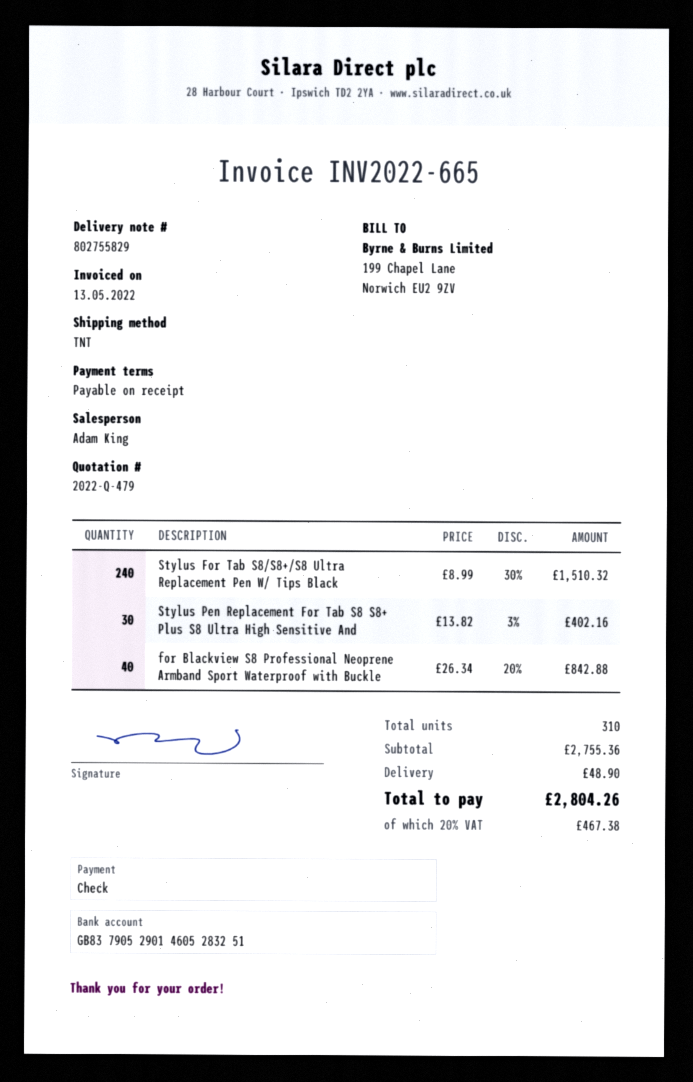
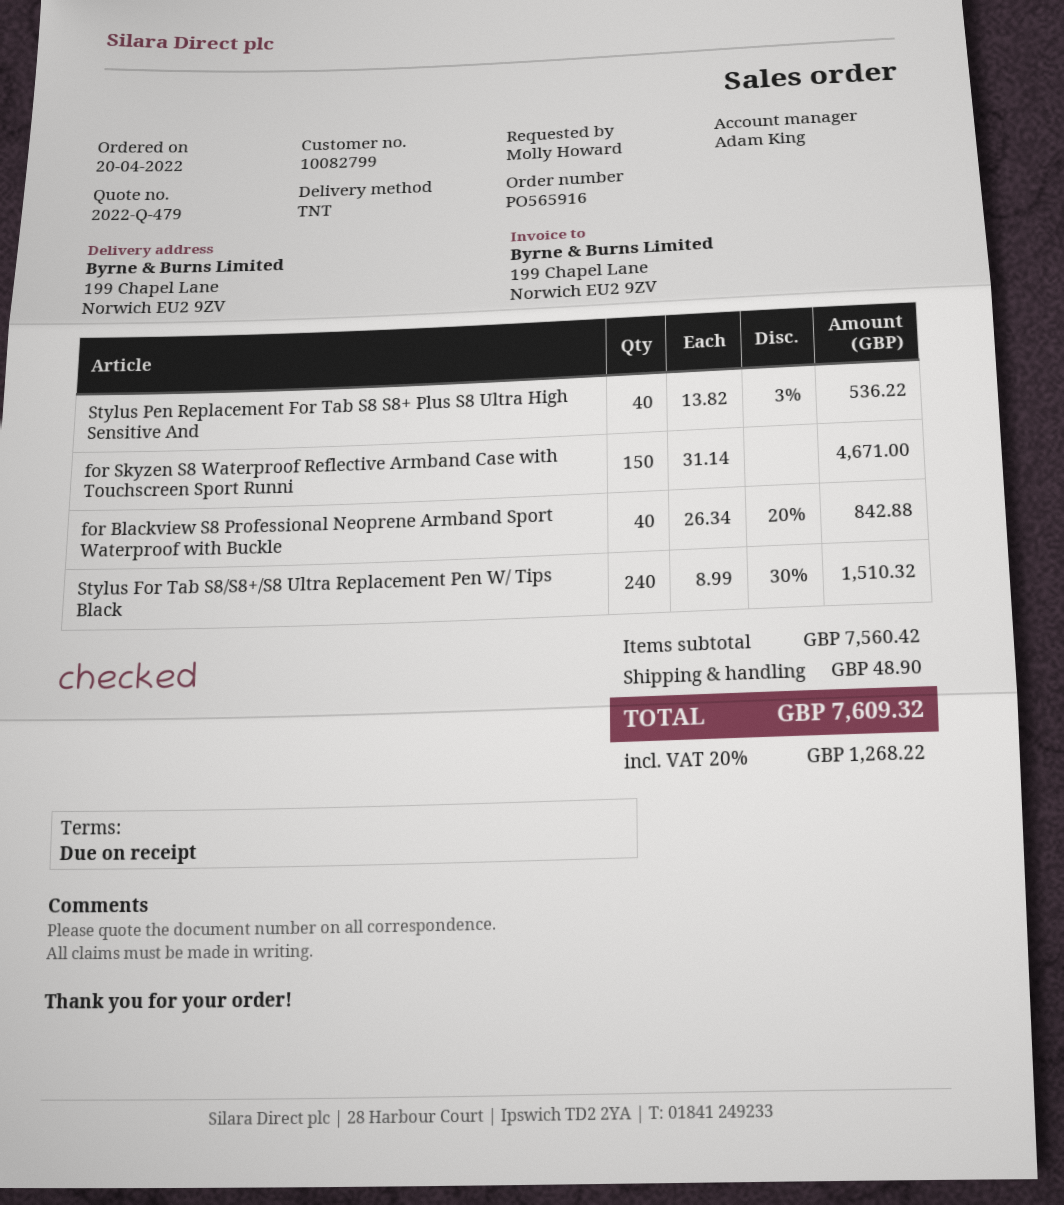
Stylus Pen Replacement For Tab S8 S8+ Plus S8 Ultra High Sensitive And: 30 x 13.82 - 3% = 402.16 -> 40 x 13.82 - 3% = 536.22
for Skyzen S8 Waterproof Reflective Armband Case with Touchscreen Sport Runni: none -> 150 x 31.14 = 4671.00
subtotal: 2755.36 -> 7560.42
tax: 20% = 467.38 -> 20% = 1268.22
total: 2804.26 -> 7609.32

